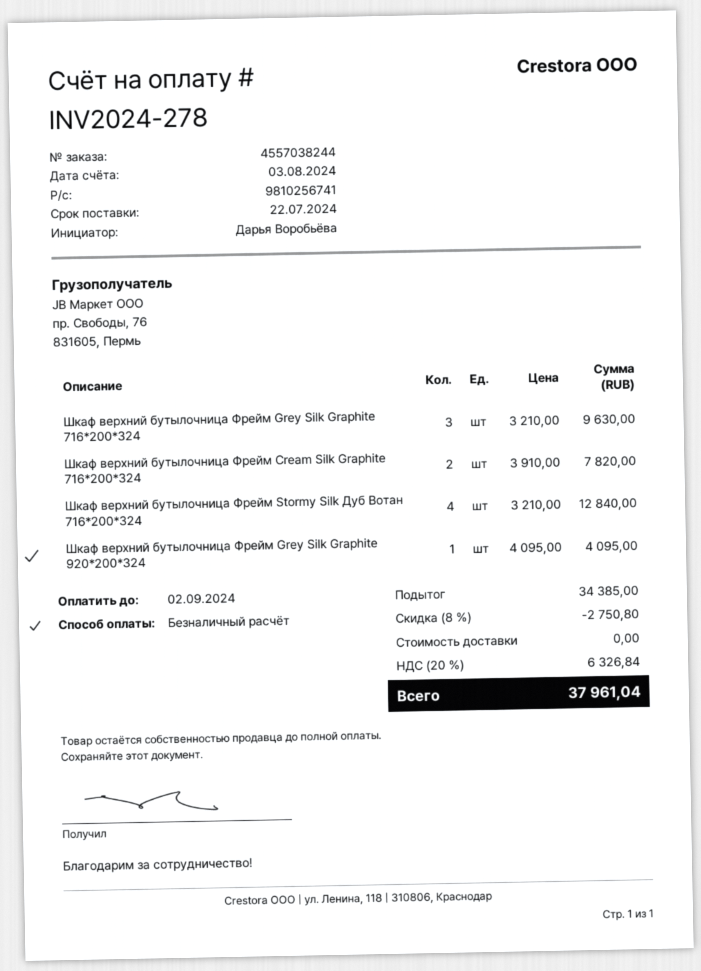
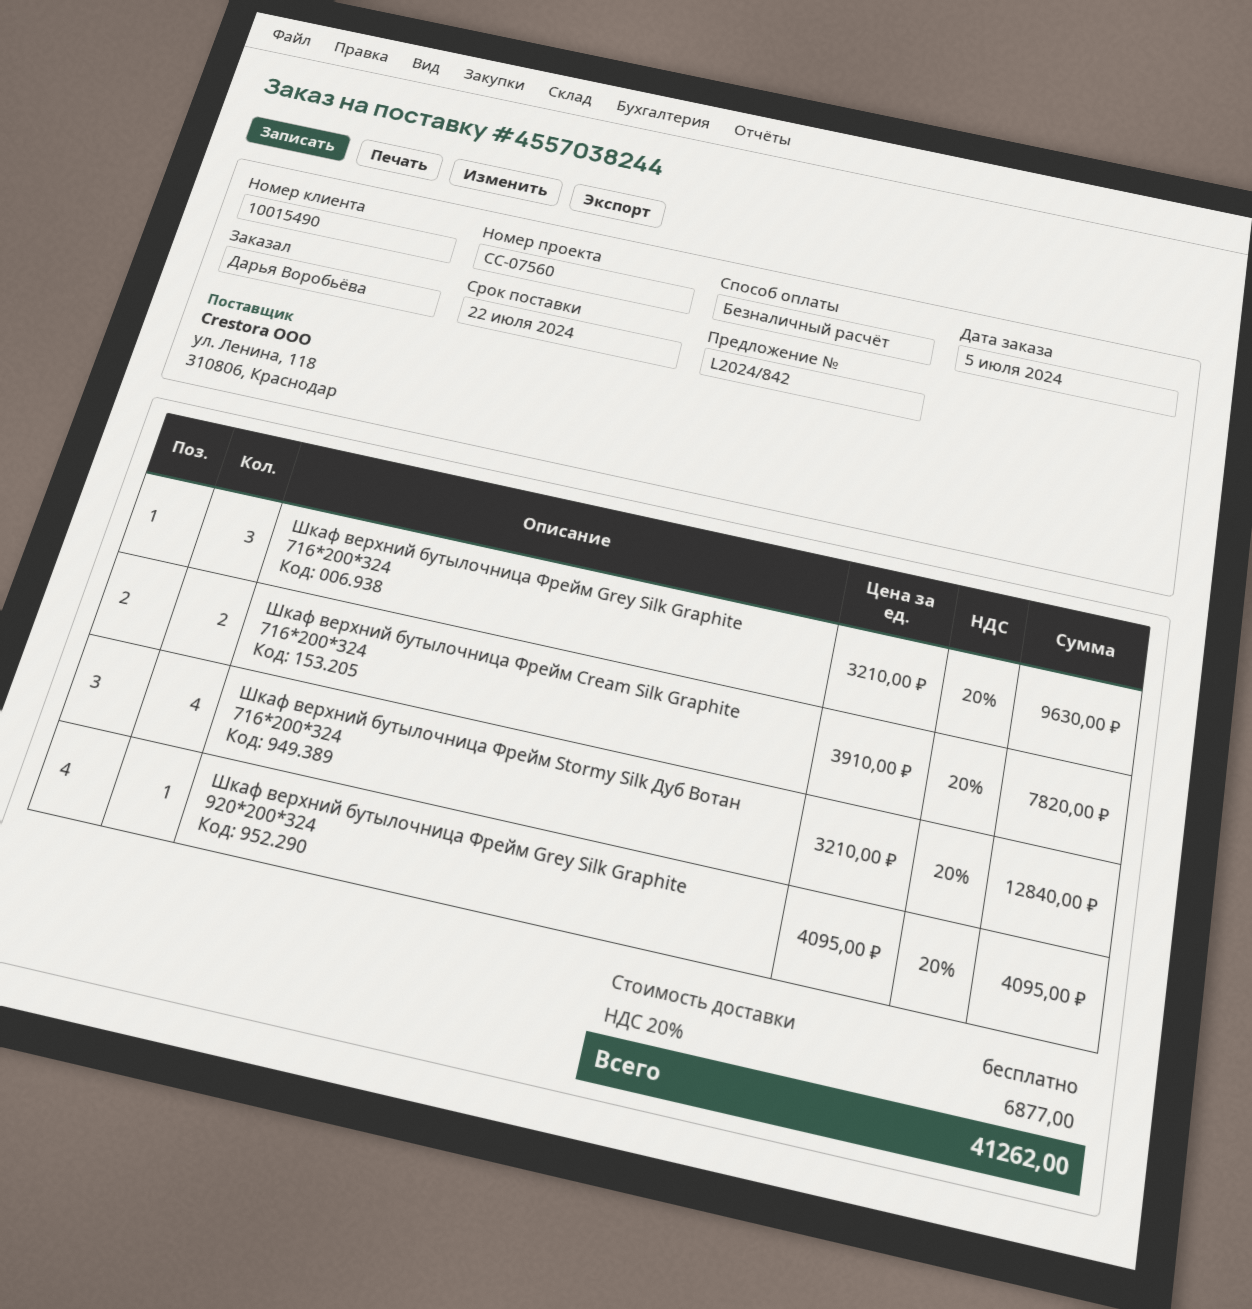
discount: 8% = 2750.80 -> none
tax: 20% = 6326.84 -> 20% = 6877.00
total: 37961.04 -> 41262.00

